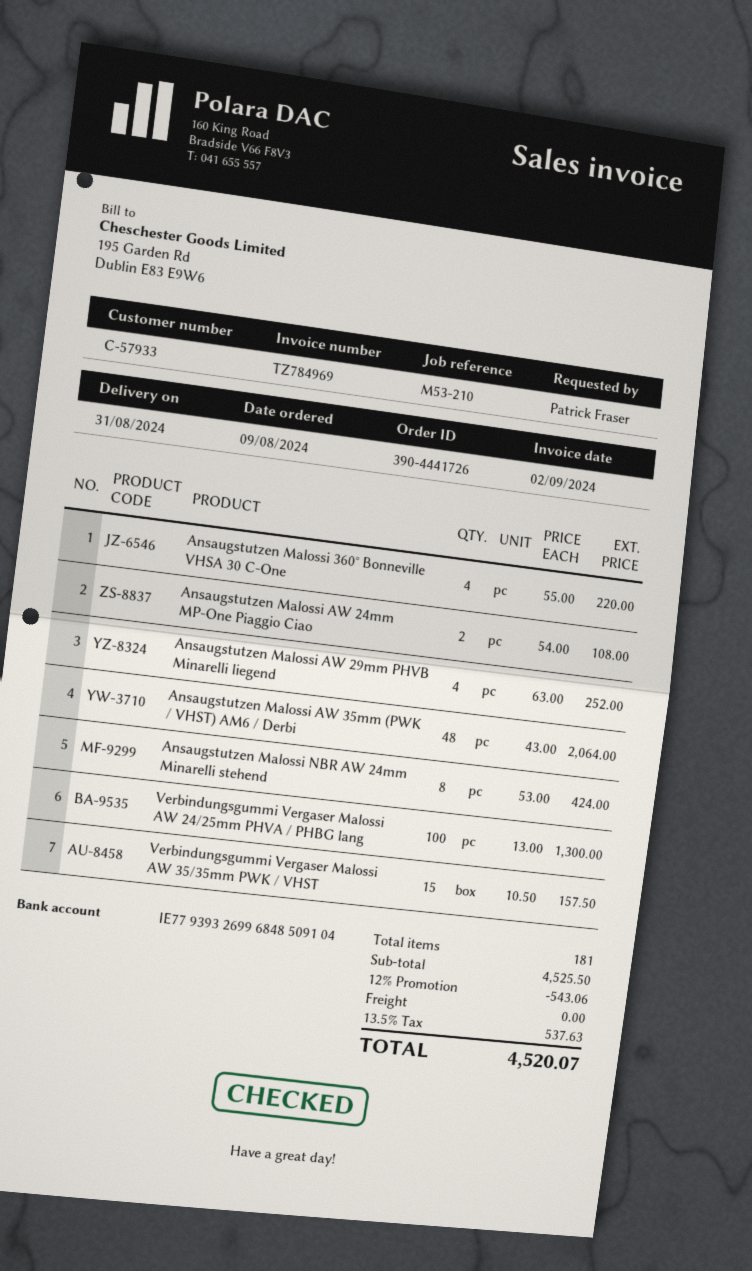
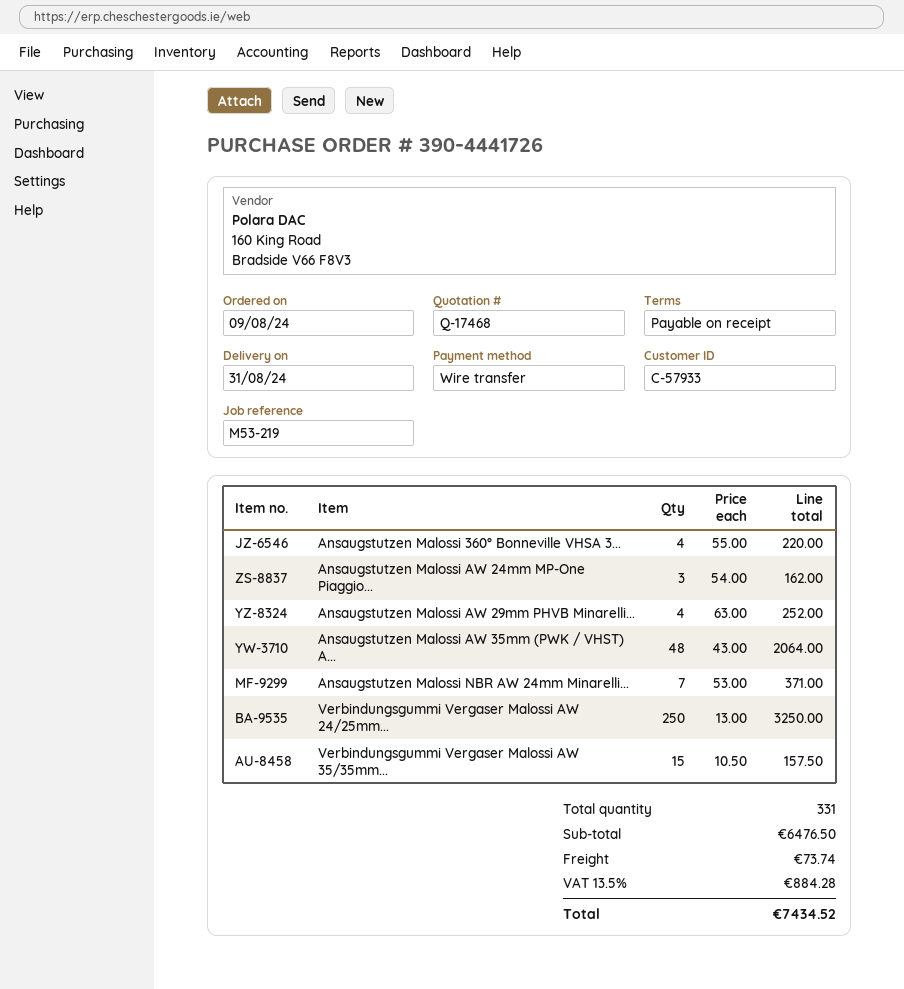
reference: M53-210 -> M53-219
Ansaugstutzen Malossi AW 24mm MP-One Piaggio Ciao: 2 x 54.00 = 108.00 -> 3 x 54.00 = 162.00
Ansaugstutzen Malossi NBR AW 24mm Minarelli stehend: 8 x 53.00 = 424.00 -> 7 x 53.00 = 371.00
Verbindungsgummi Vergaser Malossi AW 24/25mm PHVA / PHBG lang: 100 x 13.00 = 1300.00 -> 250 x 13.00 = 3250.00
total quantity: 181 -> 331
subtotal: 4525.50 -> 6476.50
discount: 12% = 543.06 -> none
shipping: 0.00 -> 73.74
tax: 13.5% = 537.63 -> 13.5% = 884.28
total: 4520.07 -> 7434.52

